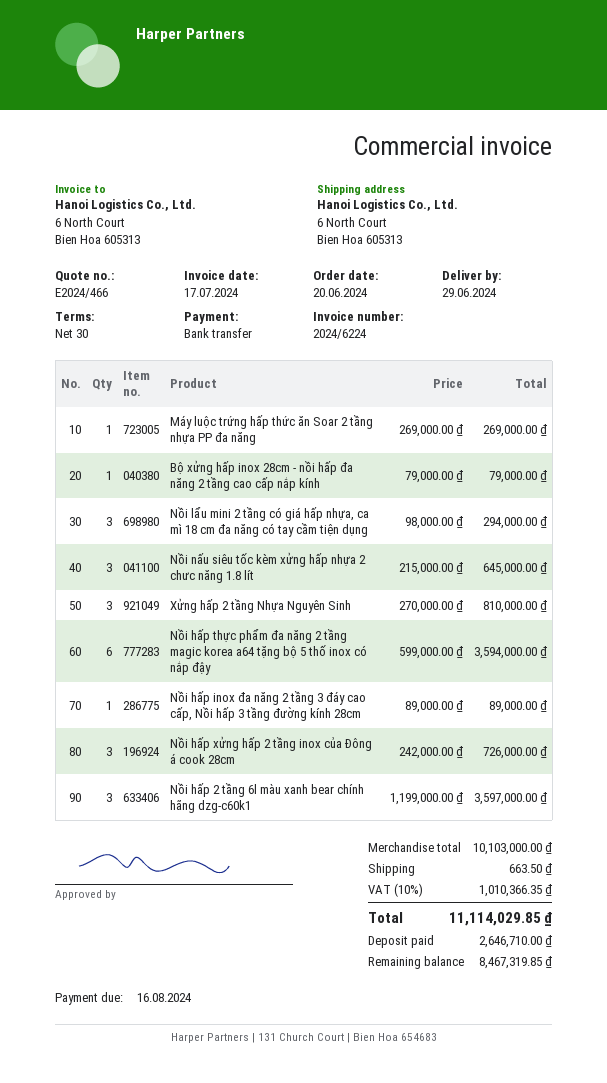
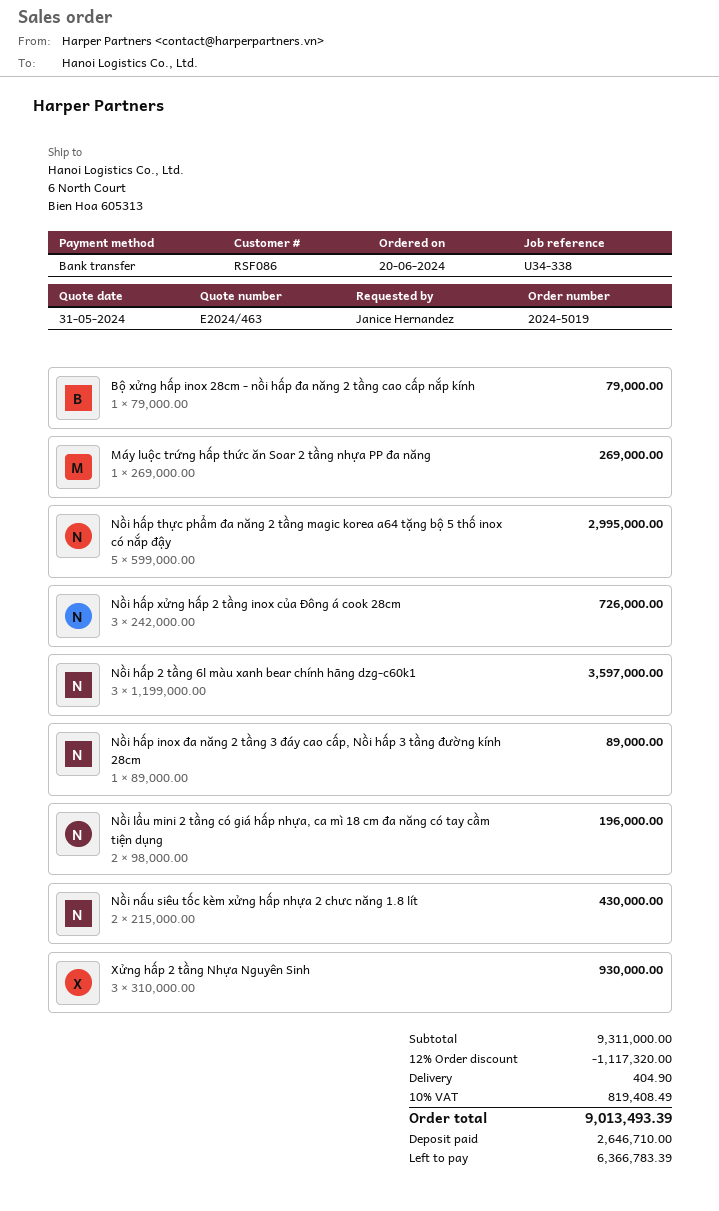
quote number: E2024/466 -> E2024/463
Nồi lẩu mini 2 tầng có giá hấp nhựa, ca mì 18 cm đa năng có tay cầm tiện dụng: 3 x 98000.00 = 294000.00 -> 2 x 98000.00 = 196000.00
Nồi nấu siêu tốc kèm xửng hấp nhựa 2 chưc năng 1.8 lít: 3 x 215000.00 = 645000.00 -> 2 x 215000.00 = 430000.00
Xửng hấp 2 tầng Nhựa Nguyên Sinh: 3 x 270000.00 = 810000.00 -> 3 x 310000.00 = 930000.00
Nồi hấp thực phẩm đa năng 2 tầng magic korea a64 tặng bộ 5 thố inox có nắp đậy: 6 x 599000.00 = 3594000.00 -> 5 x 599000.00 = 2995000.00
subtotal: 10103000.00 -> 9311000.00
discount: none -> 12% = 1117320.00
shipping: 663.50 -> 404.90
tax: 10% = 1010366.35 -> 10% = 819408.49
total: 11114029.85 -> 9013493.39
balance: 8467319.85 -> 6366783.39

